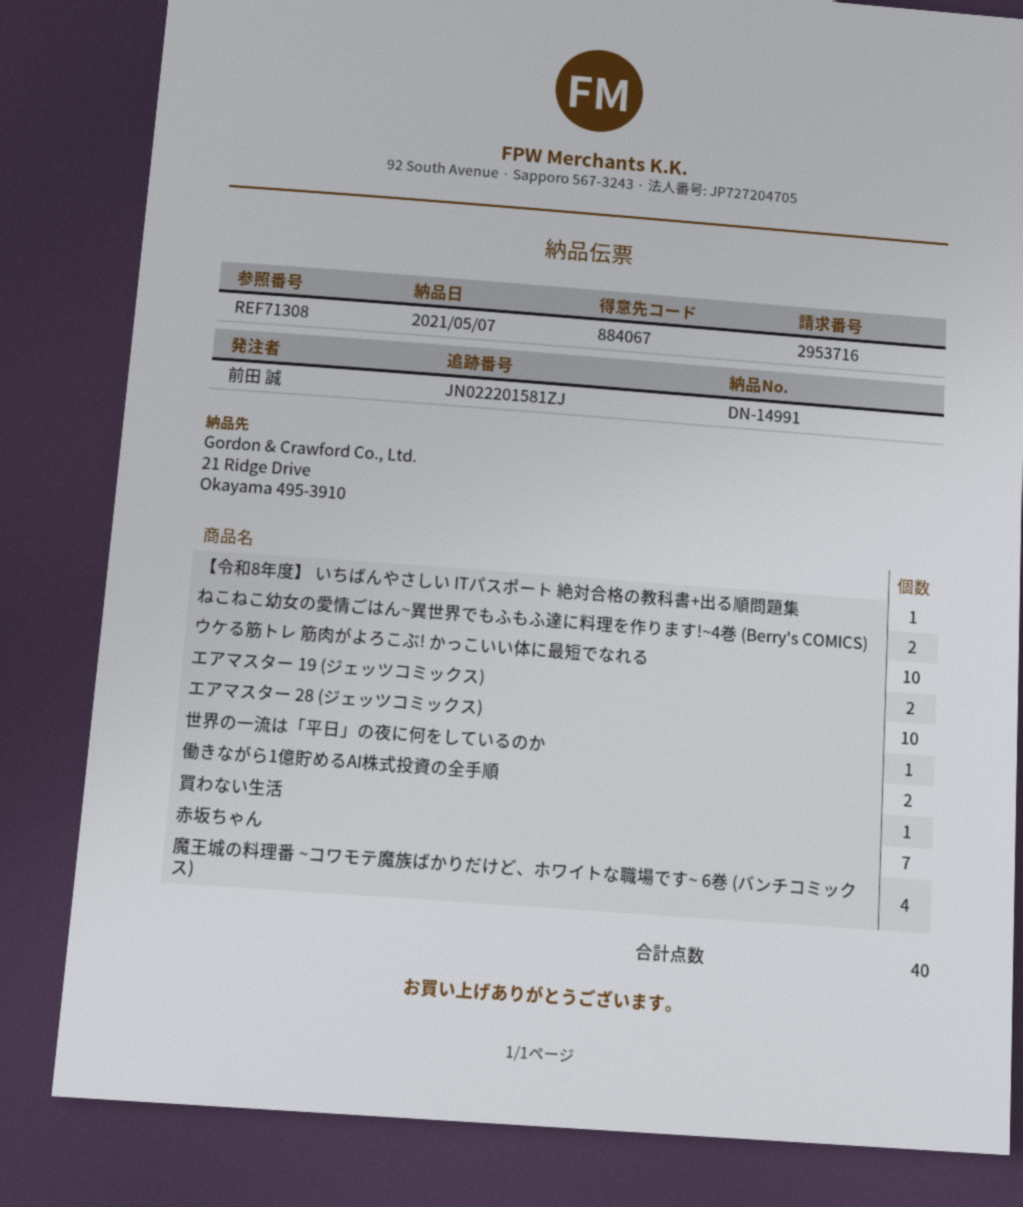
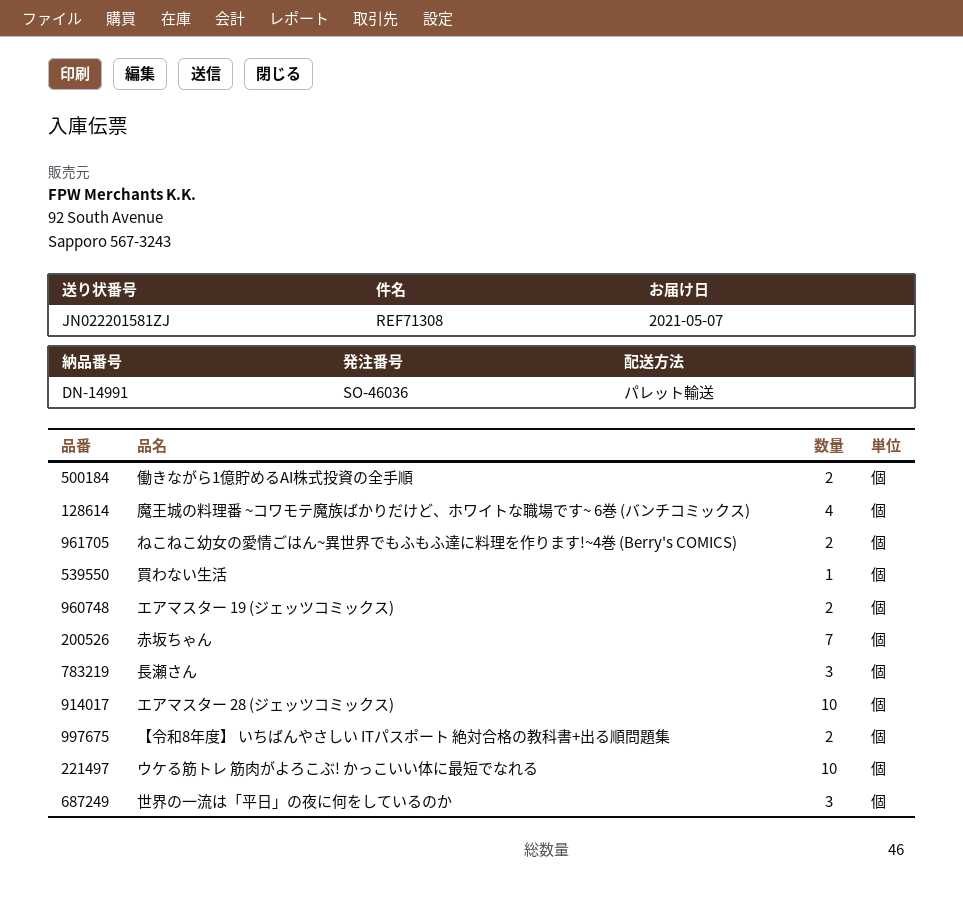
【令和8年度】 いちばんやさしい ITパスポート 絶対合格の教科書+出る順問題集: 1 -> 2
世界の一流は「平日」の夜に何をしているのか: 1 -> 3
長瀬さん: none -> 3
total quantity: 40 -> 46

